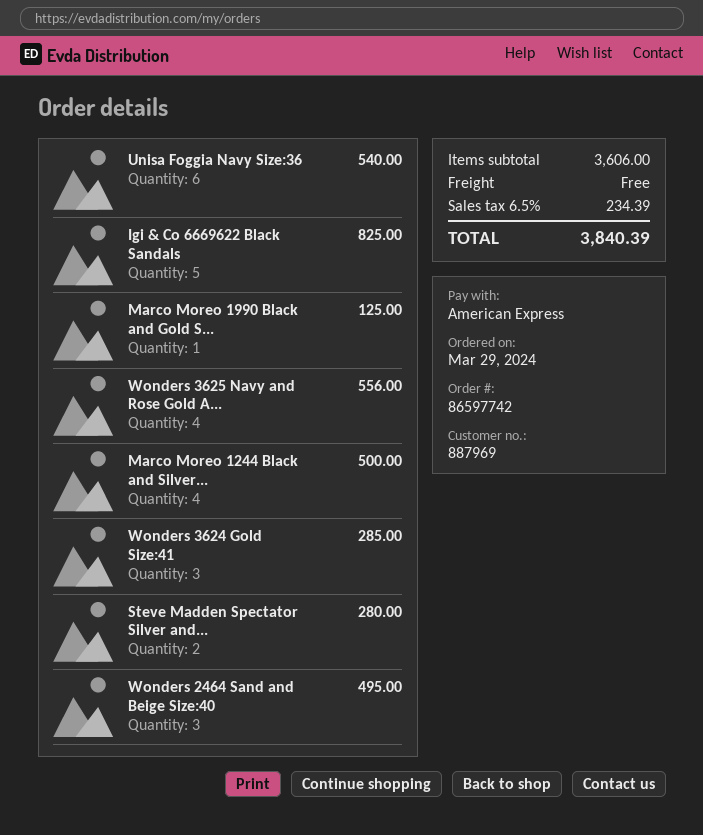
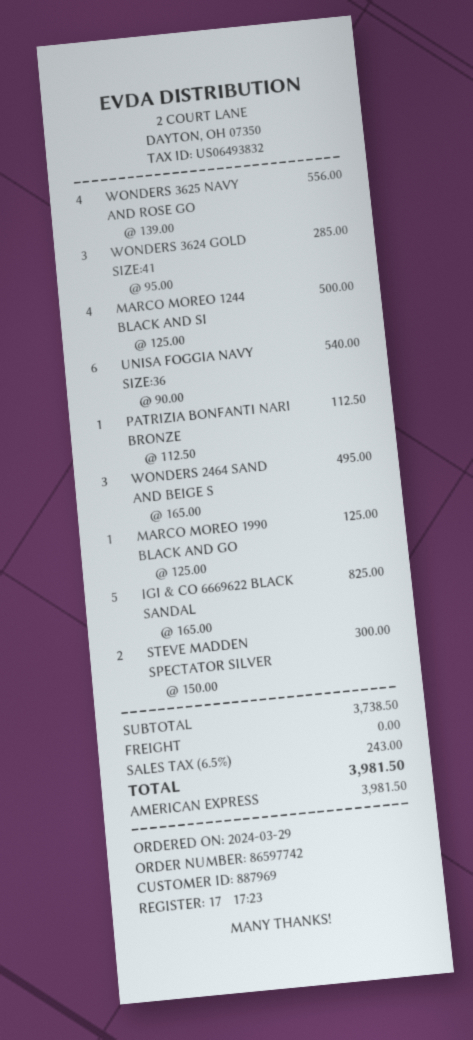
Steve Madden Spectator Silver and...: 2 for 280.00 -> 2 for 300.00
PATRIZIA BONFANTI NARI BRONZE: none -> 1 for 112.50
subtotal: 3606.00 -> 3738.50
tax: 6.5% = 234.39 -> 6.5% = 243.00
total: 3840.39 -> 3981.50

